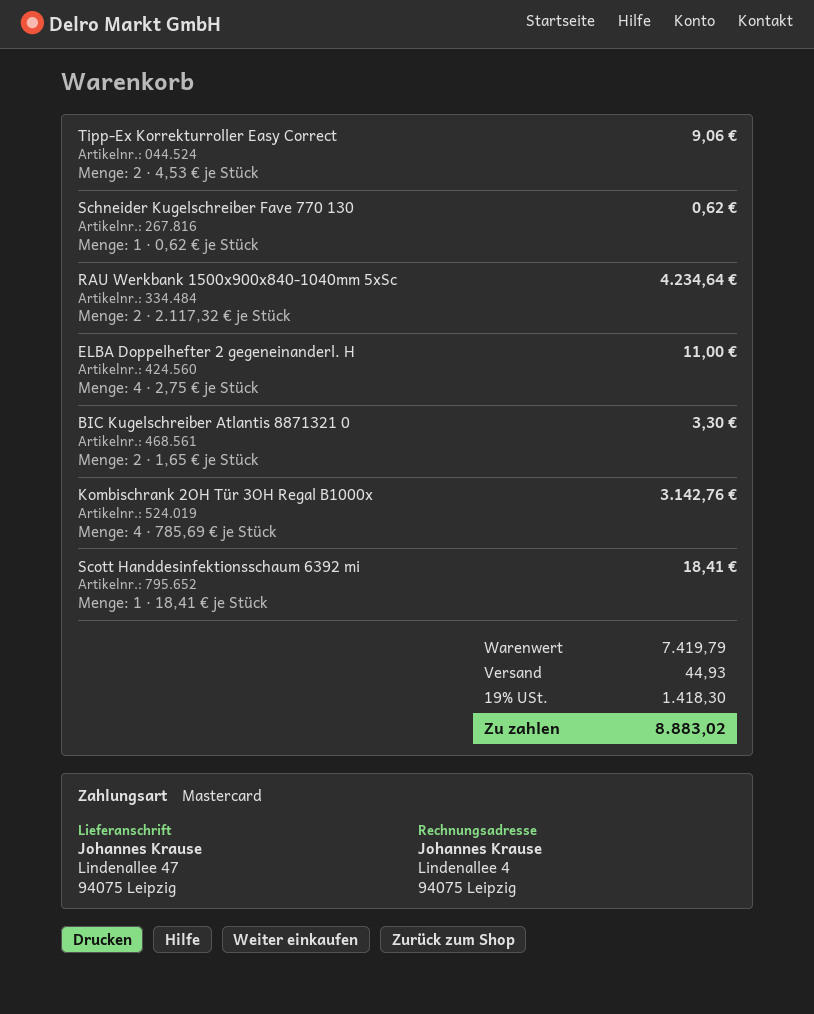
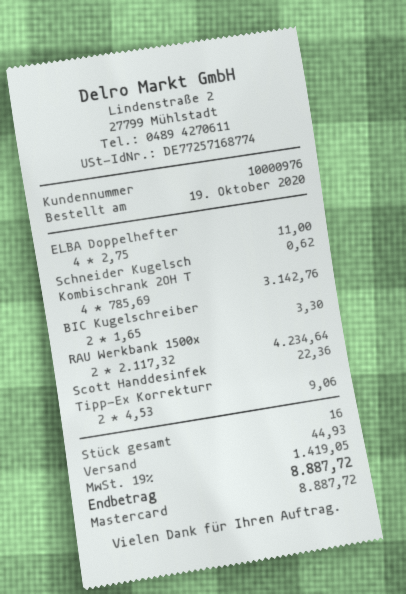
Scott Handdesinfektionsschaum 6392 mi: 1 x 18.41 = 18.41 -> 1 x 22.36 = 22.36
tax: 19% = 1418.30 -> 19% = 1419.05
total: 8883.02 -> 8887.72

